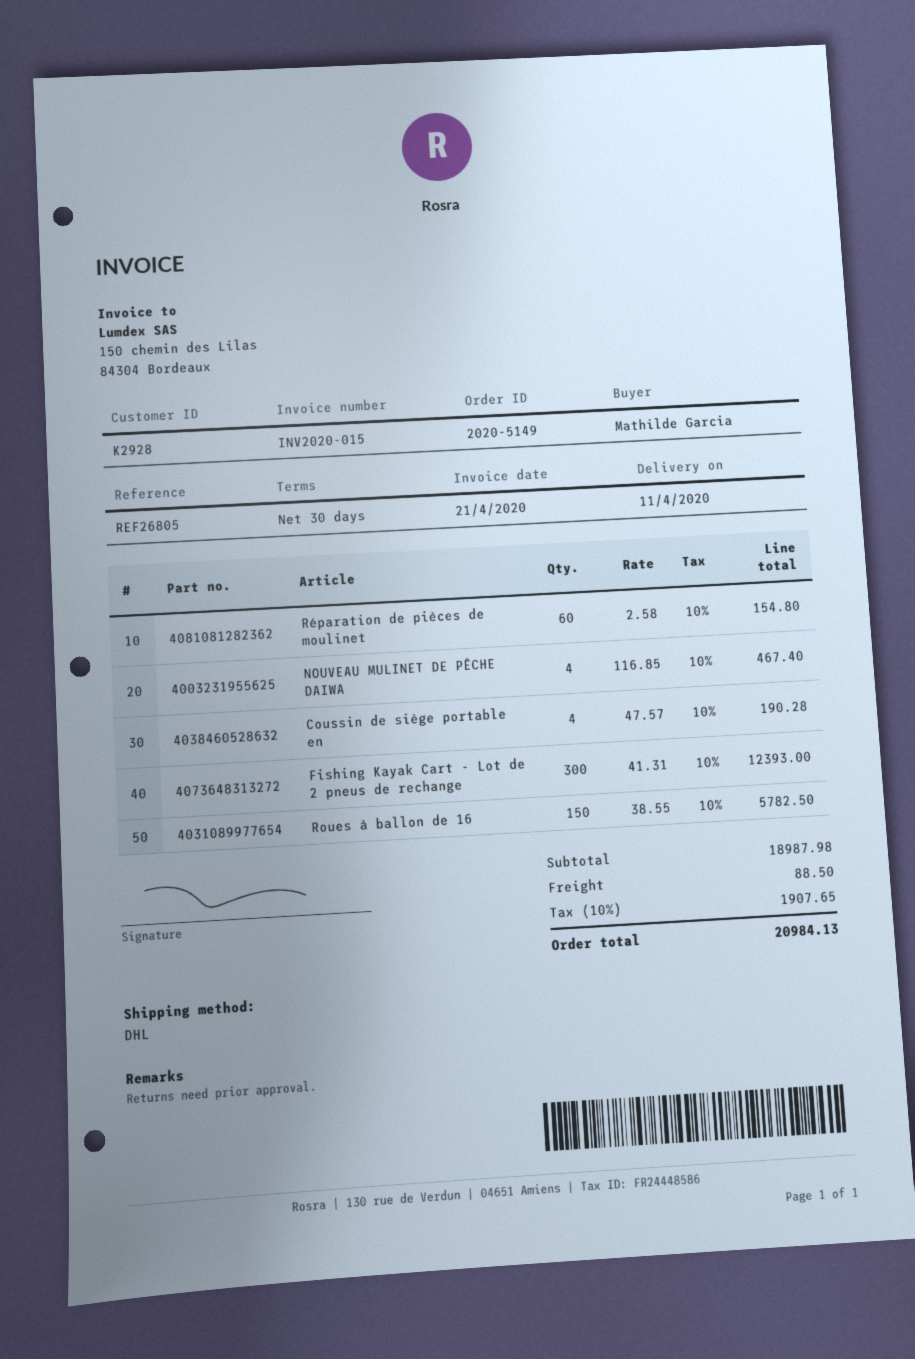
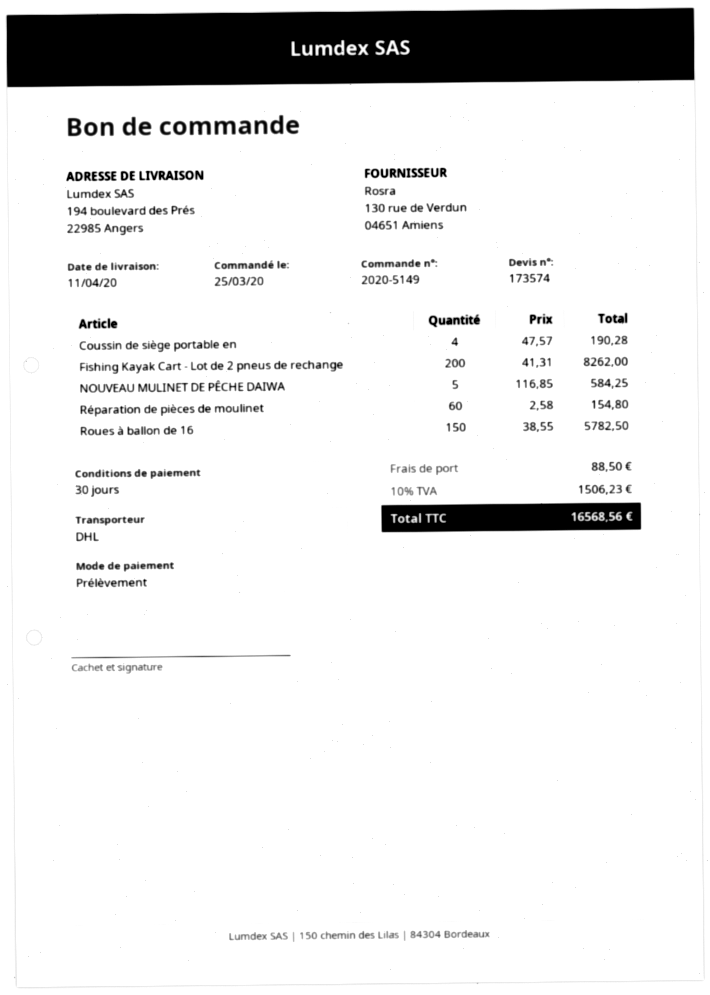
NOUVEAU MULINET DE PÊCHE DAIWA: 4 x 116.85 = 467.40 -> 5 x 116.85 = 584.25
Fishing Kayak Cart - Lot de 2 pneus de rechange: 300 x 41.31 = 12393.00 -> 200 x 41.31 = 8262.00
tax: 10% = 1907.65 -> 10% = 1506.23
total: 20984.13 -> 16568.56

